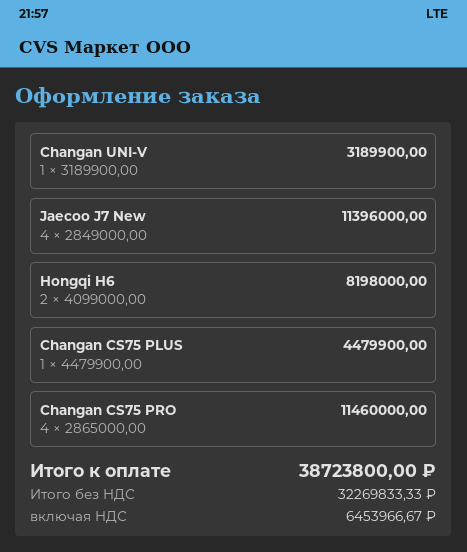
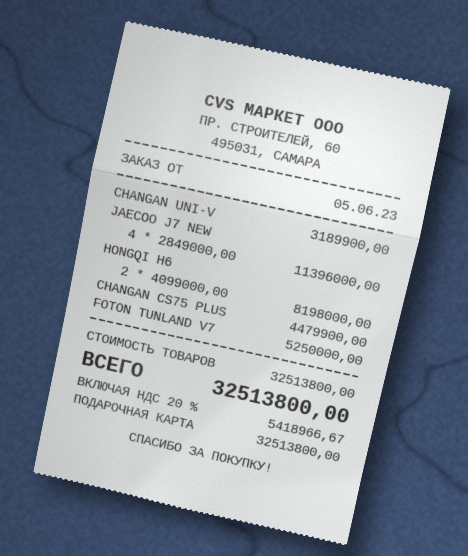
Changan CS75 PRO: 4 x 2865000.00 = 11460000.00 -> none
FOTON TUNLAND V7: none -> 1 x 5250000.00 = 5250000.00
tax: 6453966.67 -> 5418966.67
total: 38723800.00 -> 32513800.00

